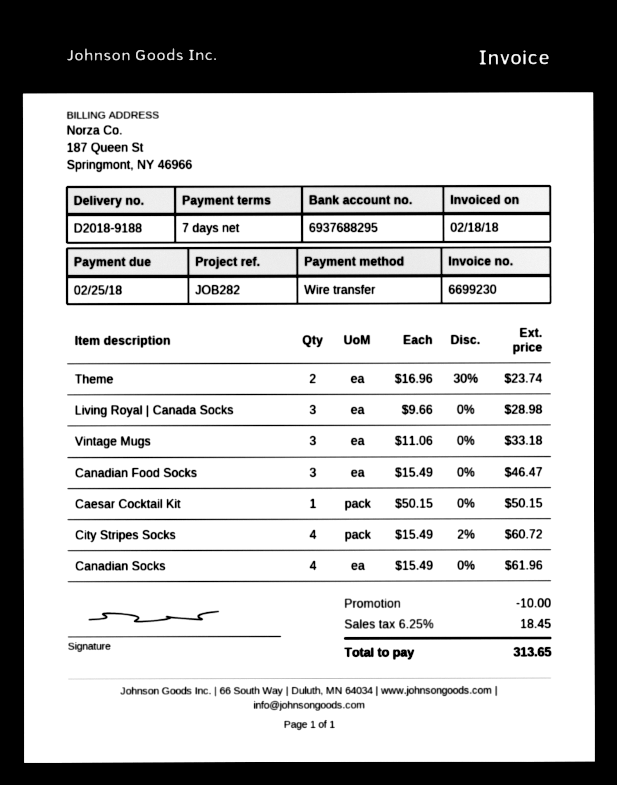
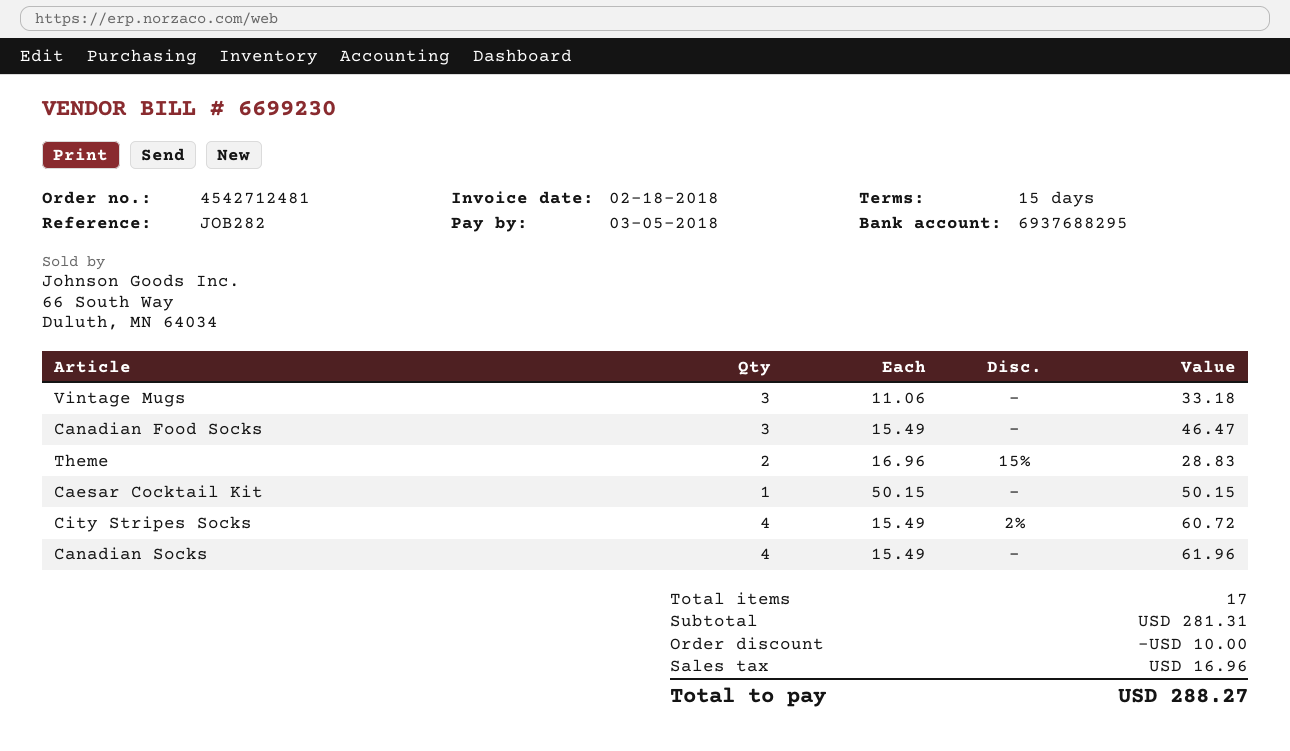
payment terms: 7 days -> 15 days
due date: 2018-02-25 -> 2018-03-05
Theme: 2 x 16.96 - 30% = 23.74 -> 2 x 16.96 - 15% = 28.83
Living Royal | Canada Socks: 3 x 9.66 = 28.98 -> none
tax: 18.45 -> 16.96
total: 313.65 -> 288.27

